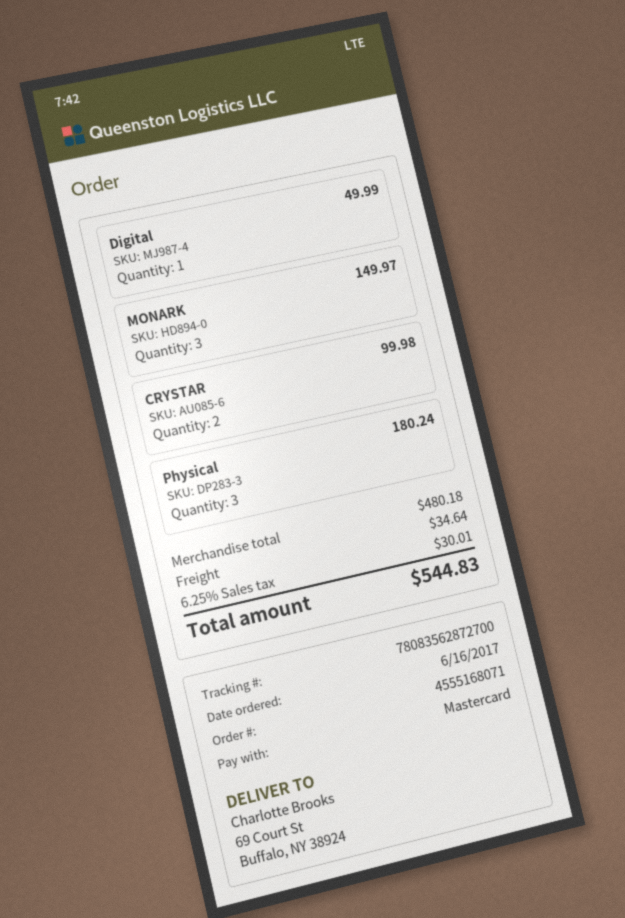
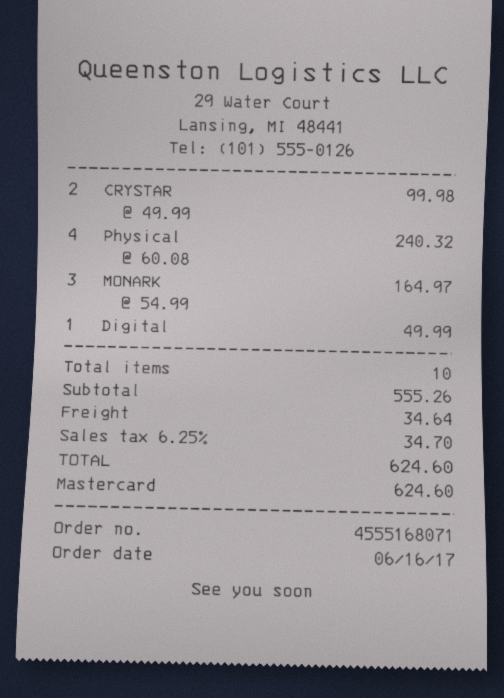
MONARK: 3 for 149.97 -> 3 for 164.97
Physical: 3 for 180.24 -> 4 for 240.32
subtotal: 480.18 -> 555.26
tax: 6.25% = 30.01 -> 6.25% = 34.70
total: 544.83 -> 624.60

